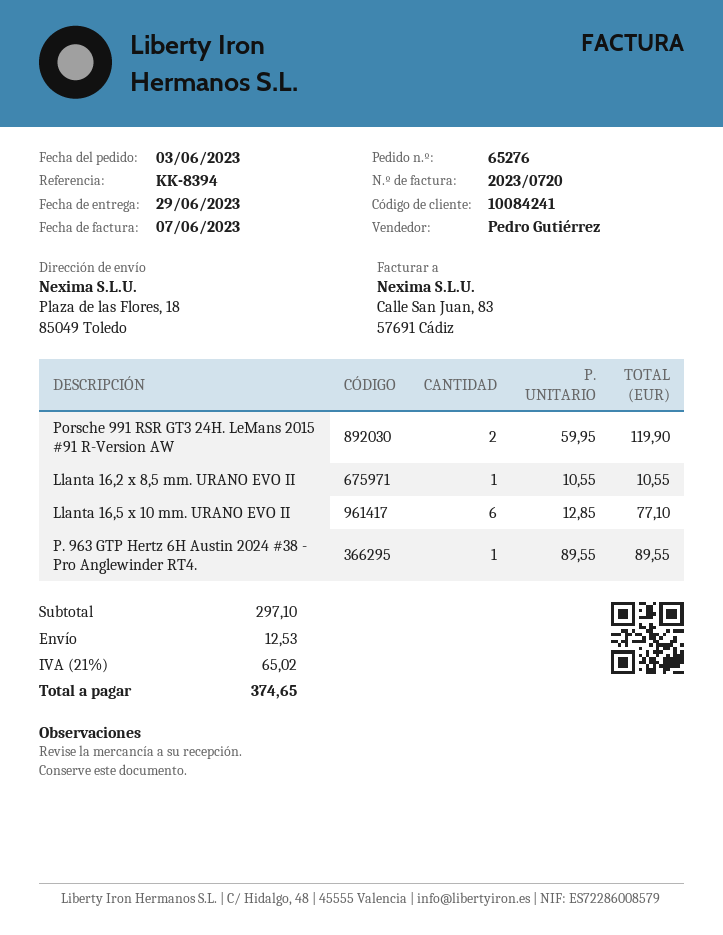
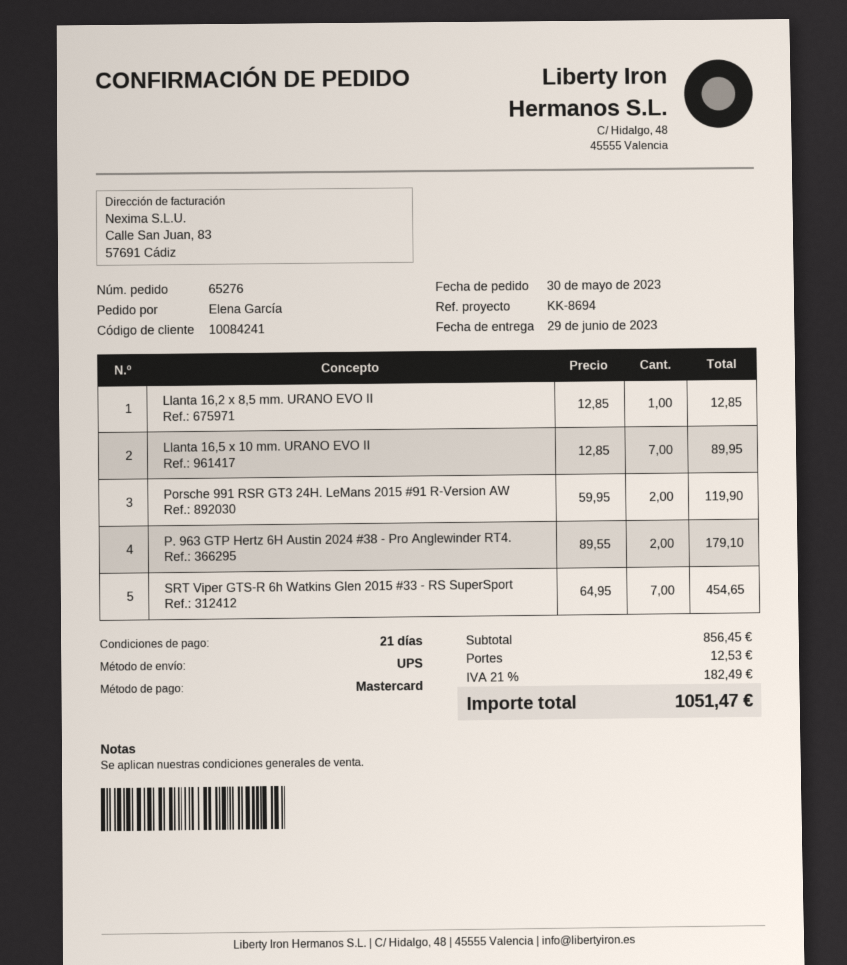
order date: 2023-06-03 -> 2023-05-30
reference: KK-8394 -> KK-8694
Llanta 16,2 x 8,5 mm. URANO EVO II: 1 x 10.55 = 10.55 -> 1 x 12.85 = 12.85
Llanta 16,5 x 10 mm. URANO EVO II: 6 x 12.85 = 77.10 -> 7 x 12.85 = 89.95
P. 963 GTP Hertz 6H Austin 2024 #38 - Pro Anglewinder RT4.: 1 x 89.55 = 89.55 -> 2 x 89.55 = 179.10
SRT Viper GTS-R 6h Watkins Glen 2015 #33 - RS SuperSport: none -> 7 x 64.95 = 454.65
subtotal: 297.10 -> 856.45
tax: 21% = 65.02 -> 21% = 182.49
total: 374.65 -> 1051.47

